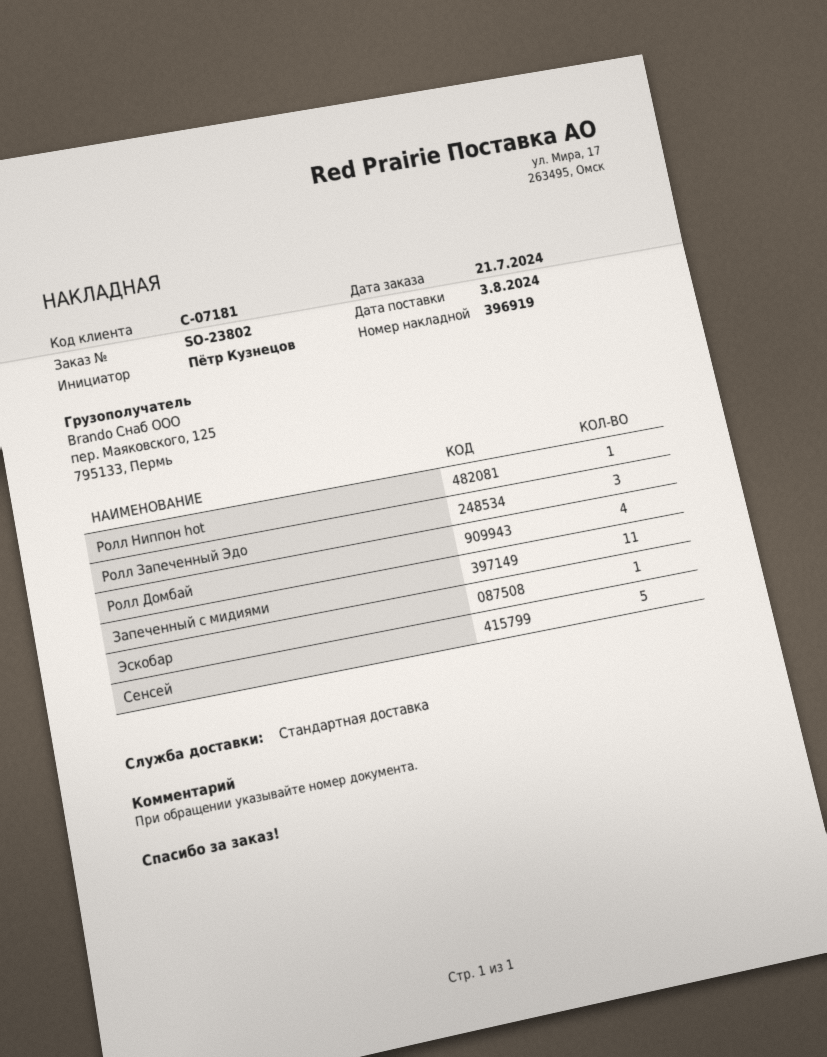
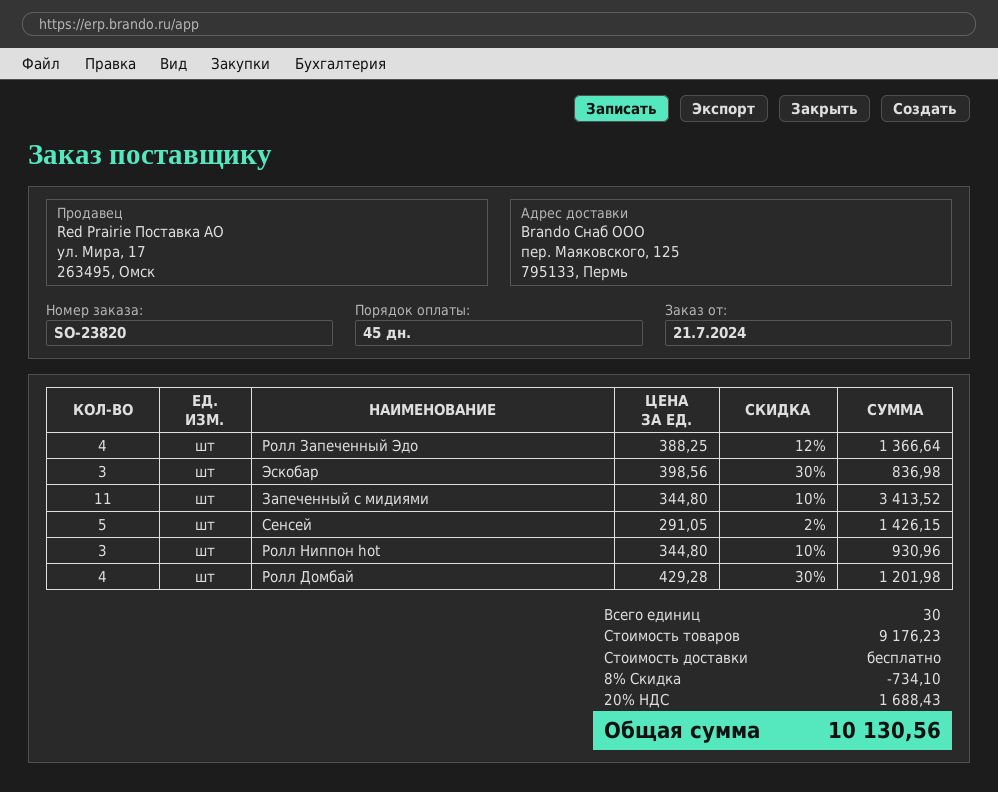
order number: SO-23802 -> SO-23820
Ролл Ниппон hot: 1 -> 3
Ролл Запеченный Эдо: 3 -> 4
Эскобар: 1 -> 3

